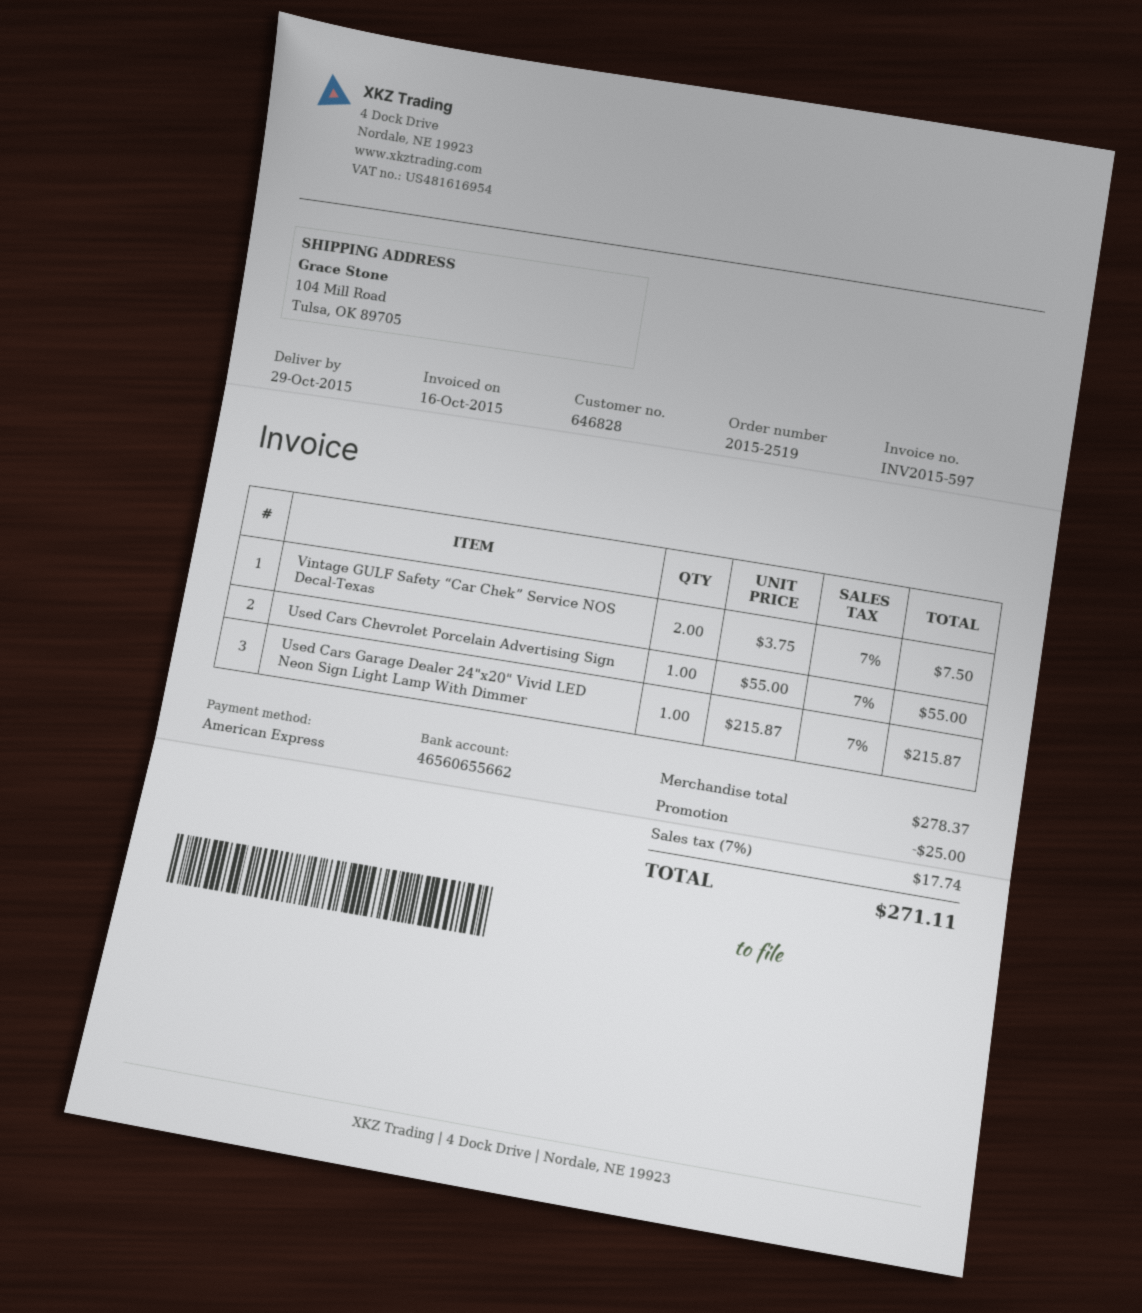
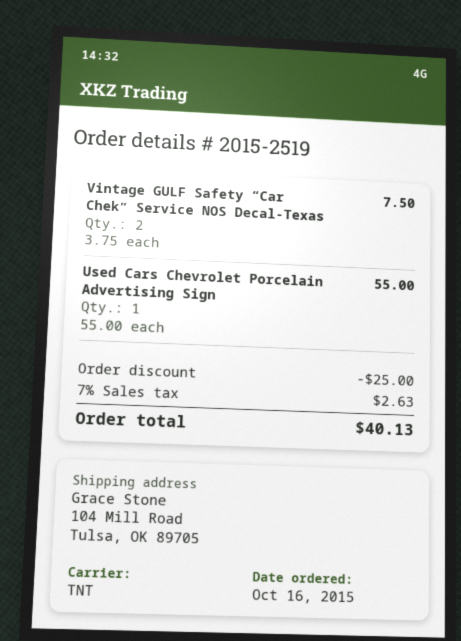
Used Cars Garage Dealer 24"x20" Vivid LED Neon Sign Light Lamp With Dimmer: 1 x 215.87 = 215.87 -> none
tax: 7% = 17.74 -> 7% = 2.63
total: 271.11 -> 40.13

